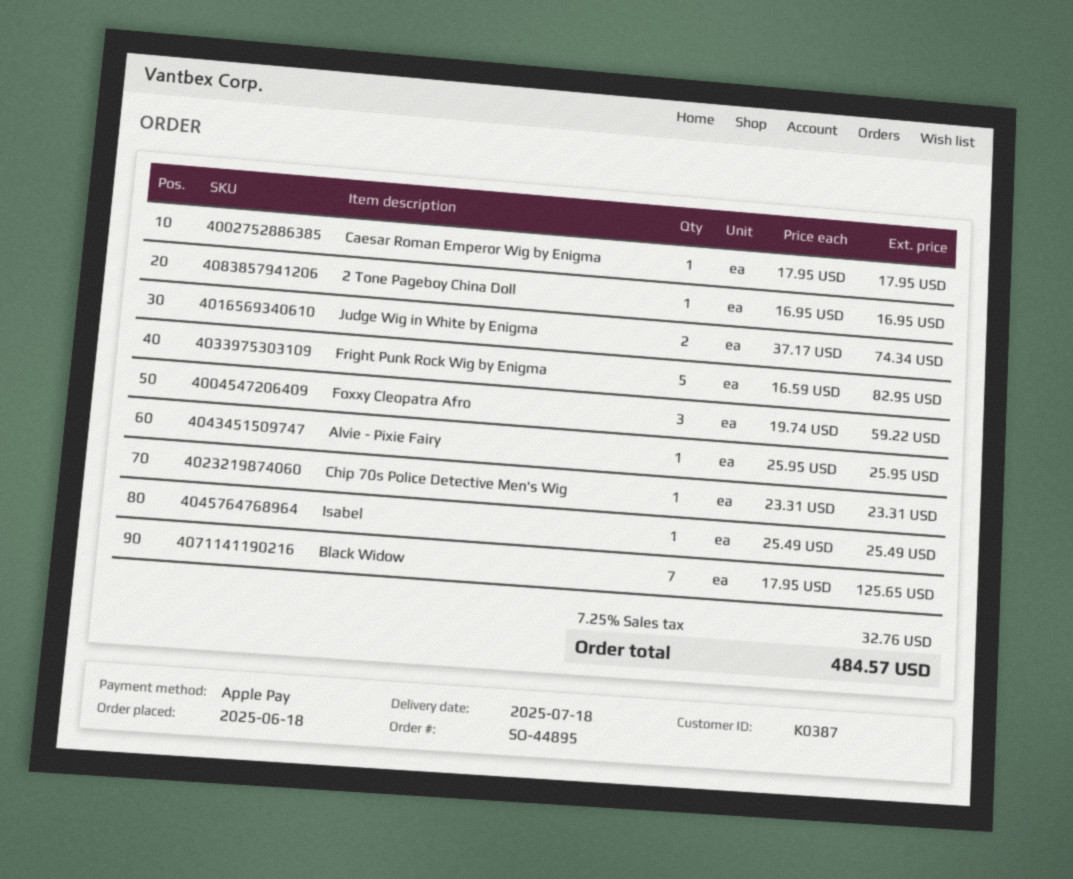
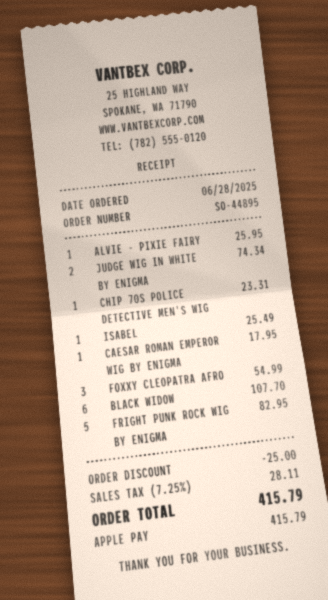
order date: 2025-06-18 -> 2025-06-28
2 Tone Pageboy China Doll: 1 for 16.95 -> none
Foxxy Cleopatra Afro: 3 for 59.22 -> 3 for 54.99
Black Widow: 7 for 125.65 -> 6 for 107.70
discount: none -> 25.00
tax: 7.25% = 32.76 -> 7.25% = 28.11
total: 484.57 -> 415.79

